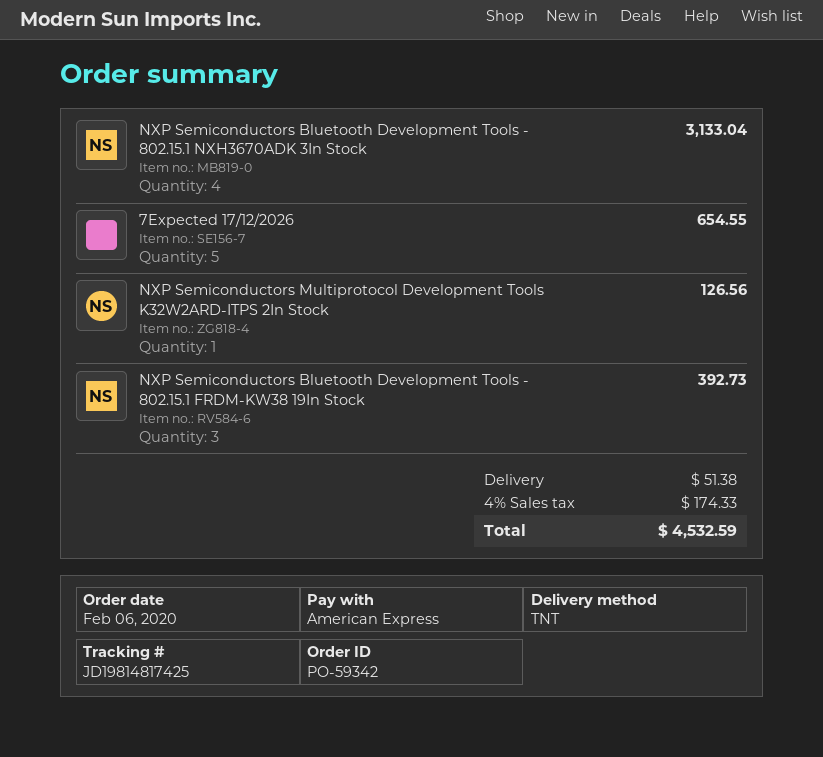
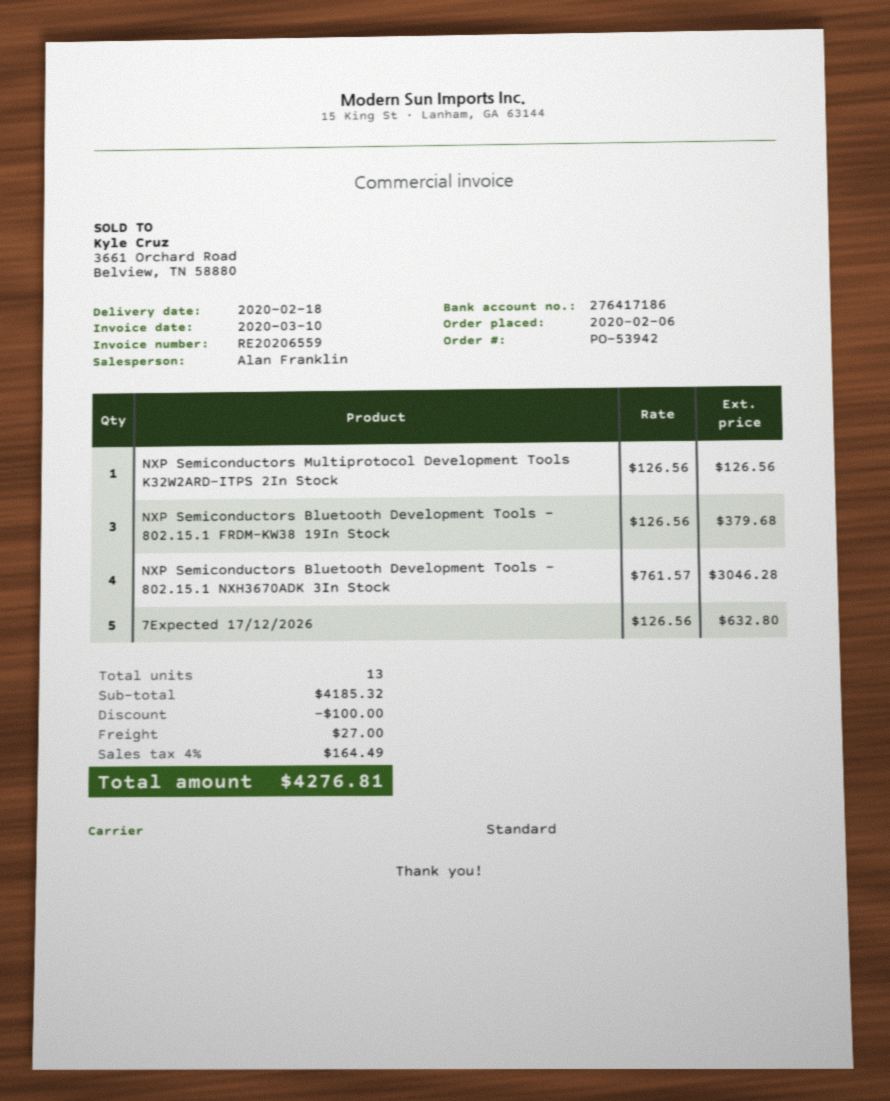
order number: PO-59342 -> PO-53942
shipping method: TNT -> standard
NXP Semiconductors Bluetooth Development Tools - 802.15.1 NXH3670ADK 3In Stock: 4 for 3133.04 -> 4 for 3046.28
7Expected 17/12/2026: 5 for 654.55 -> 5 for 632.80
NXP Semiconductors Bluetooth Development Tools - 802.15.1 FRDM-KW38 19In Stock: 3 for 392.73 -> 3 for 379.68
discount: none -> 100.00
shipping: 51.38 -> 27.00
tax: 4% = 174.33 -> 4% = 164.49
total: 4532.59 -> 4276.81

